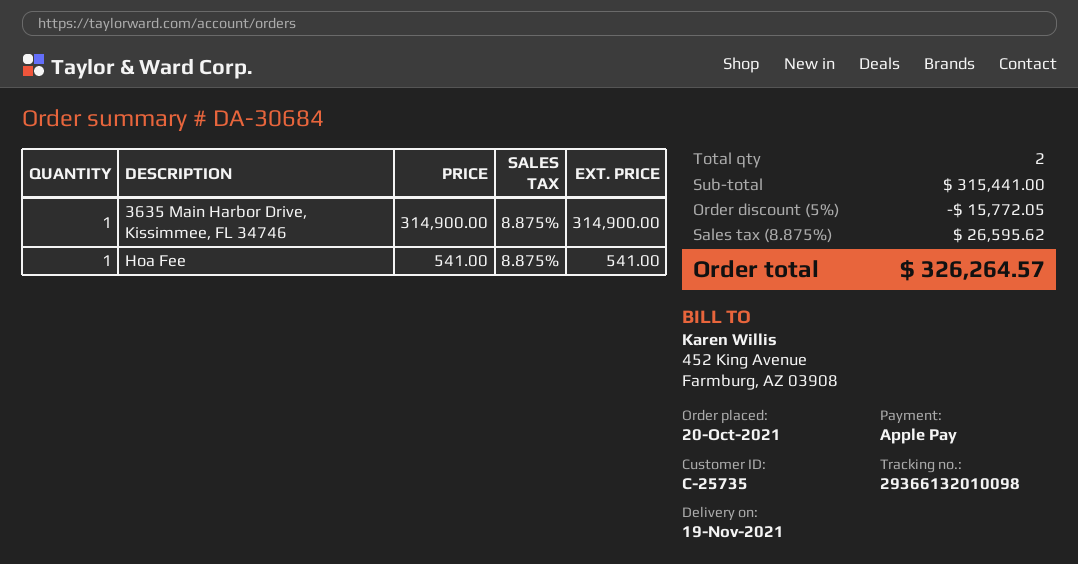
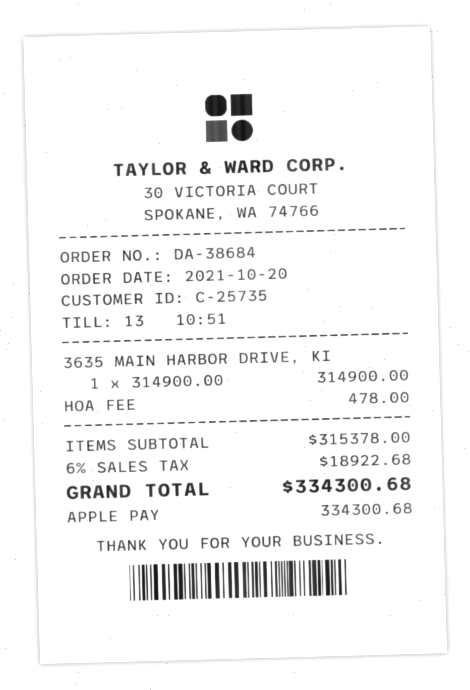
order number: DA-30684 -> DA-38684
Hoa Fee: 1 x 541.00 = 541.00 -> 1 x 478.00 = 478.00
subtotal: 315441.00 -> 315378.00
discount: 5% = 15772.05 -> none
tax: 8.875% = 26595.62 -> 6% = 18922.68
total: 326264.57 -> 334300.68

